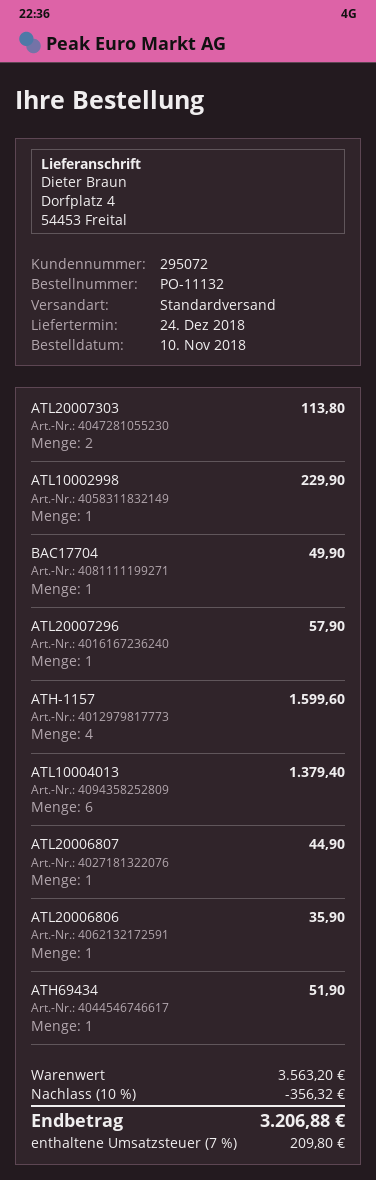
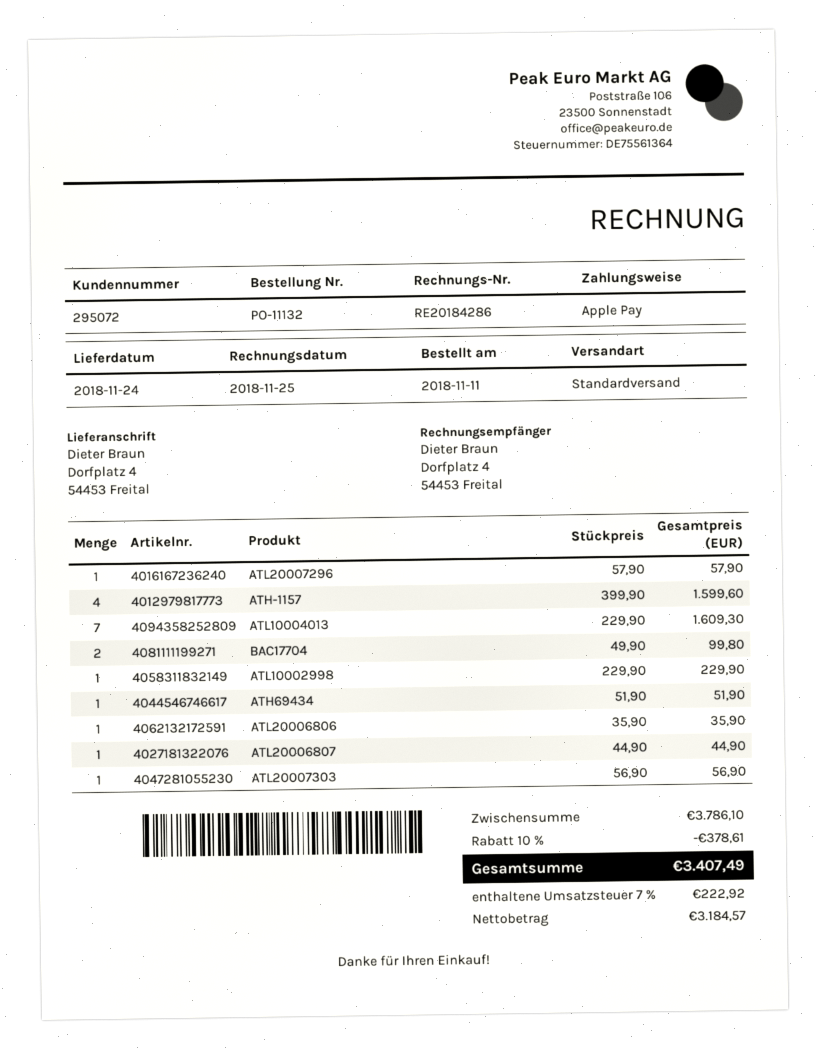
order date: 2018-11-10 -> 2018-11-11
delivery date: 2018-12-24 -> 2018-11-24
ATL20007303: 2 for 113.80 -> 1 for 56.90
BAC17704: 1 for 49.90 -> 2 for 99.80
ATL10004013: 6 for 1379.40 -> 7 for 1609.30
subtotal: 3563.20 -> 3786.10
discount: 10% = 356.32 -> 10% = 378.61
tax: 7% = 209.80 -> 7% = 222.92
total: 3206.88 -> 3407.49

